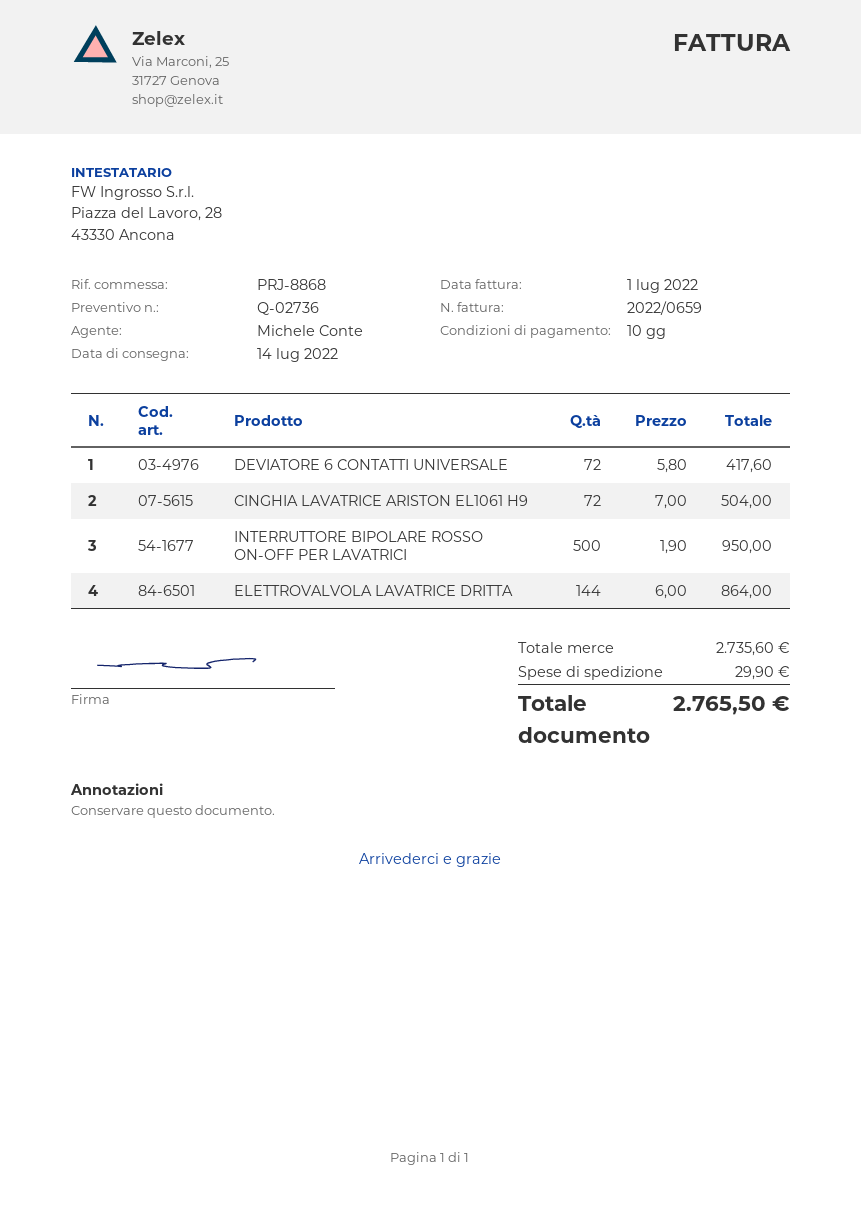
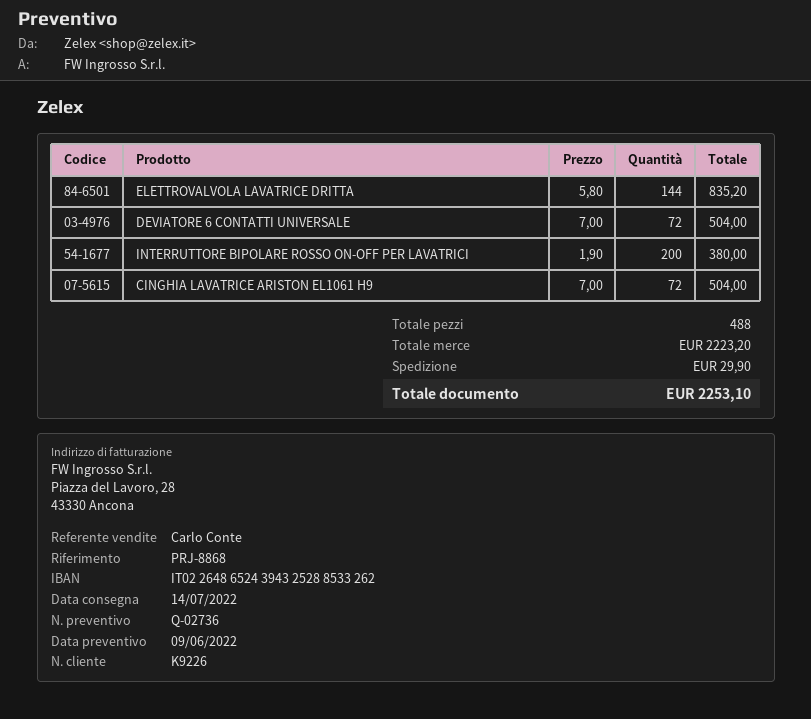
sales rep: Michele Conte -> Carlo Conte
DEVIATORE 6 CONTATTI UNIVERSALE: 72 x 5.80 = 417.60 -> 72 x 7.00 = 504.00
INTERRUTTORE BIPOLARE ROSSO ON-OFF PER LAVATRICI: 500 x 1.90 = 950.00 -> 200 x 1.90 = 380.00
ELETTROVALVOLA LAVATRICE DRITTA: 144 x 6.00 = 864.00 -> 144 x 5.80 = 835.20
subtotal: 2735.60 -> 2223.20
total: 2765.50 -> 2253.10

